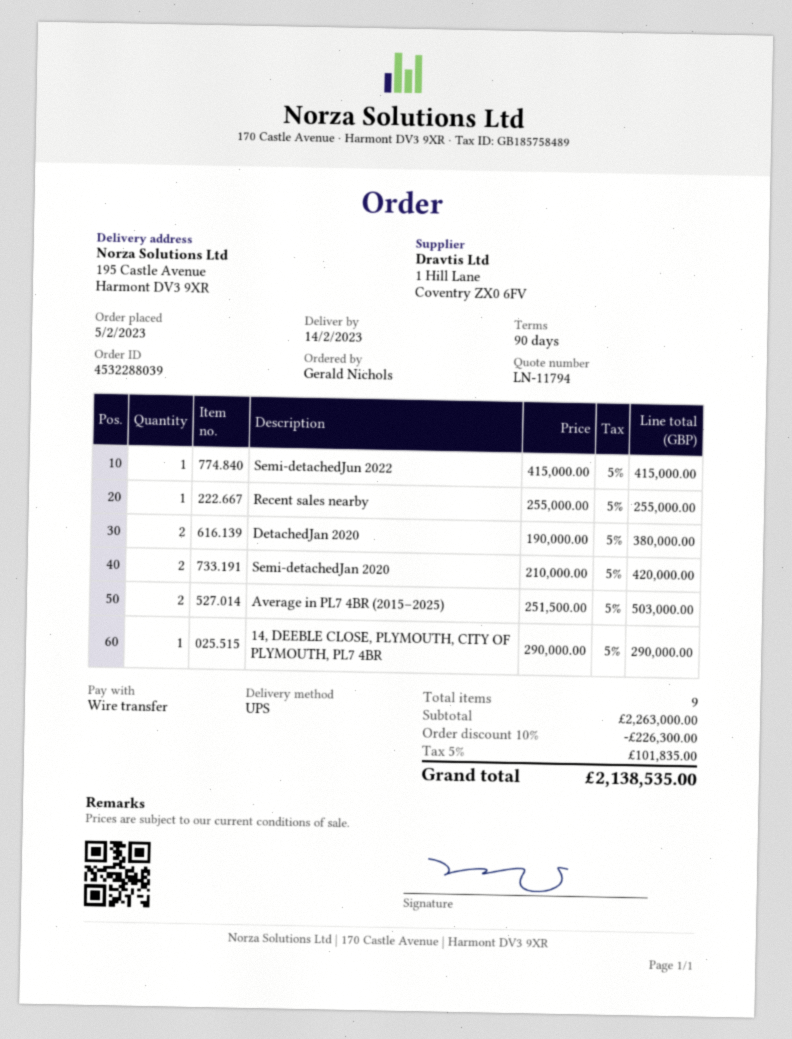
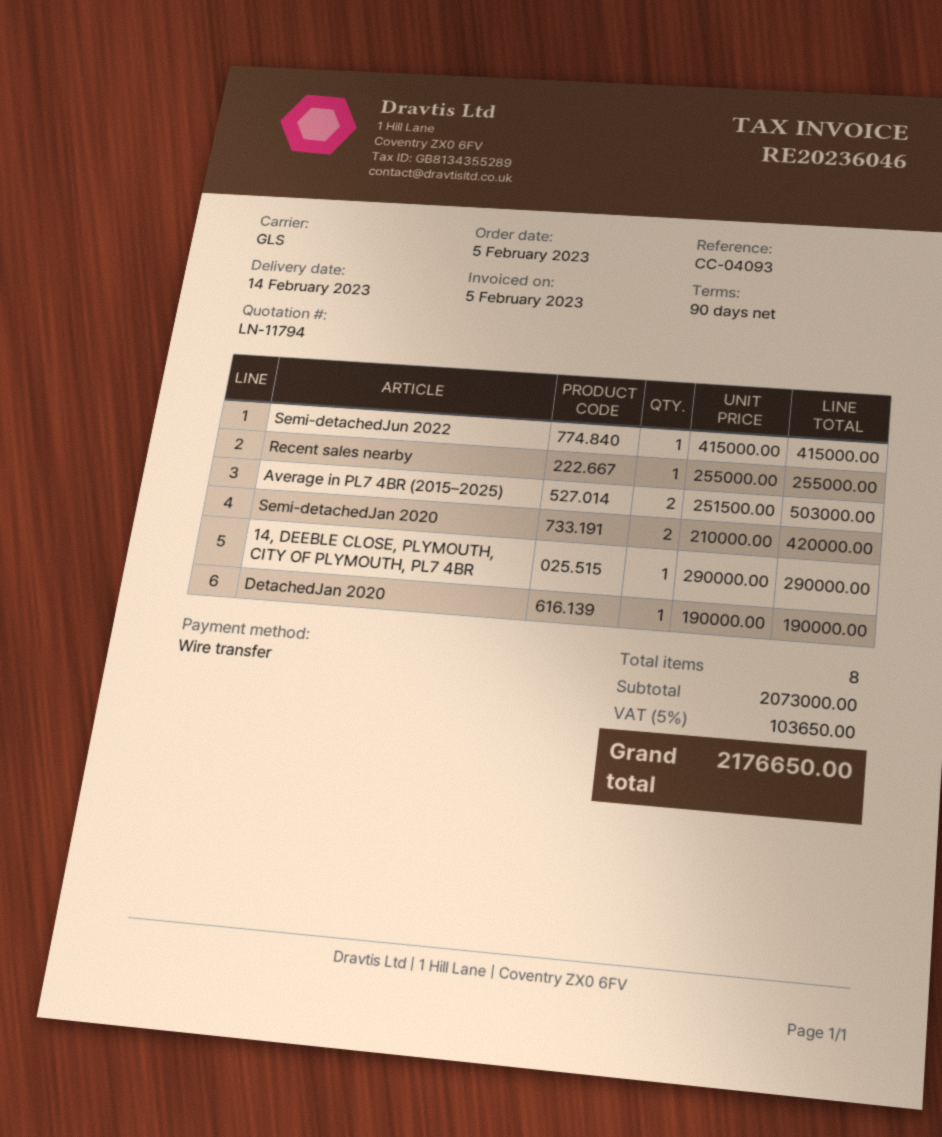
shipping method: UPS -> GLS
DetachedJan 2020: 2 x 190000.00 = 380000.00 -> 1 x 190000.00 = 190000.00
total quantity: 9 -> 8
subtotal: 2263000.00 -> 2073000.00
discount: 10% = 226300.00 -> none
tax: 5% = 101835.00 -> 5% = 103650.00
total: 2138535.00 -> 2176650.00

